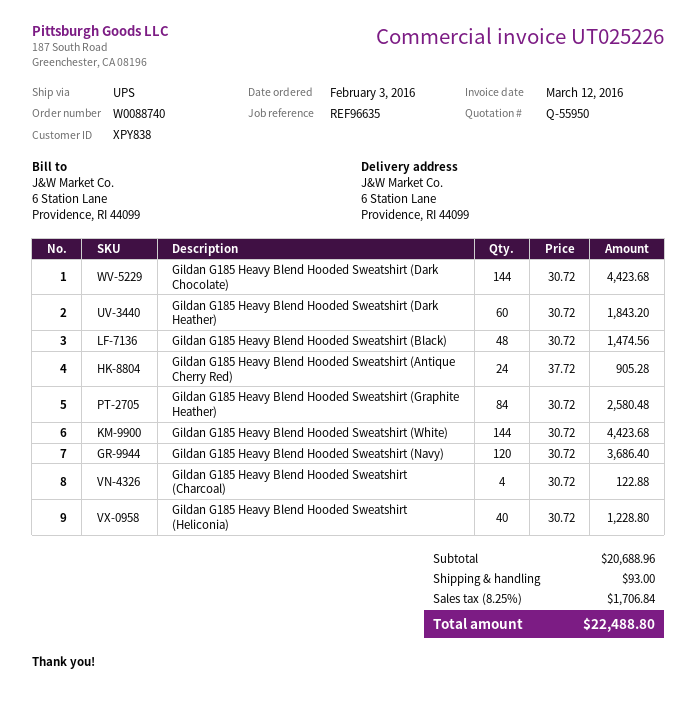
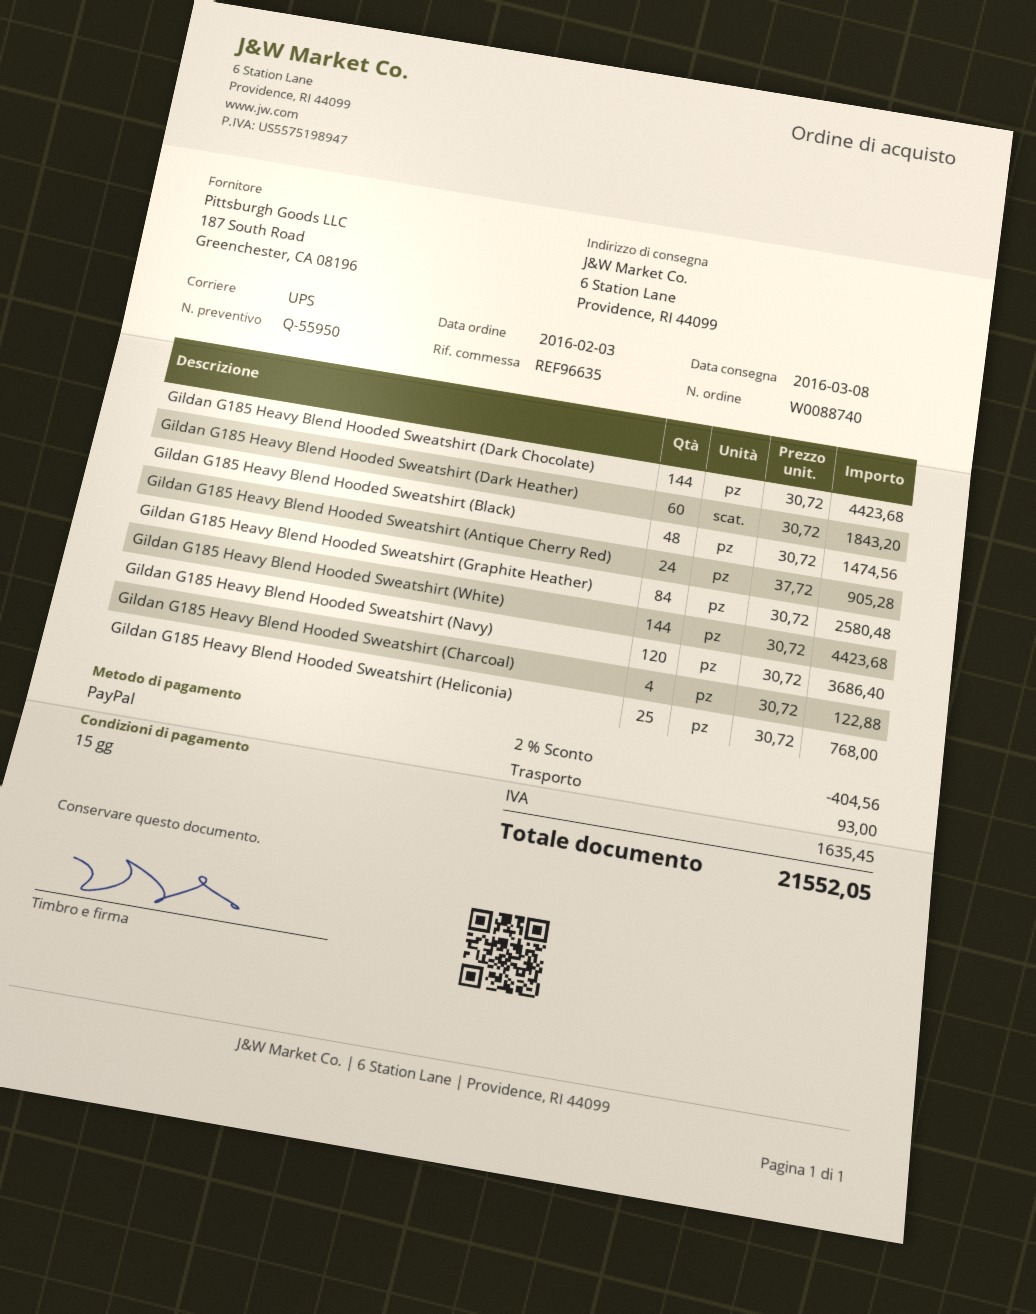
Gildan G185 Heavy Blend Hooded Sweatshirt (Heliconia): 40 x 30.72 = 1228.80 -> 25 x 30.72 = 768.00
discount: none -> 2% = 404.56
tax: 1706.84 -> 1635.45
total: 22488.80 -> 21552.05

